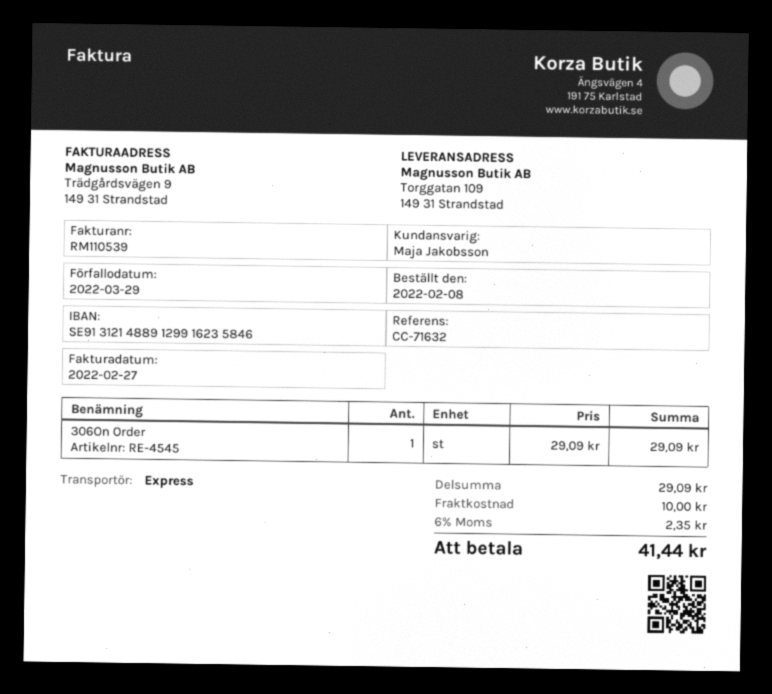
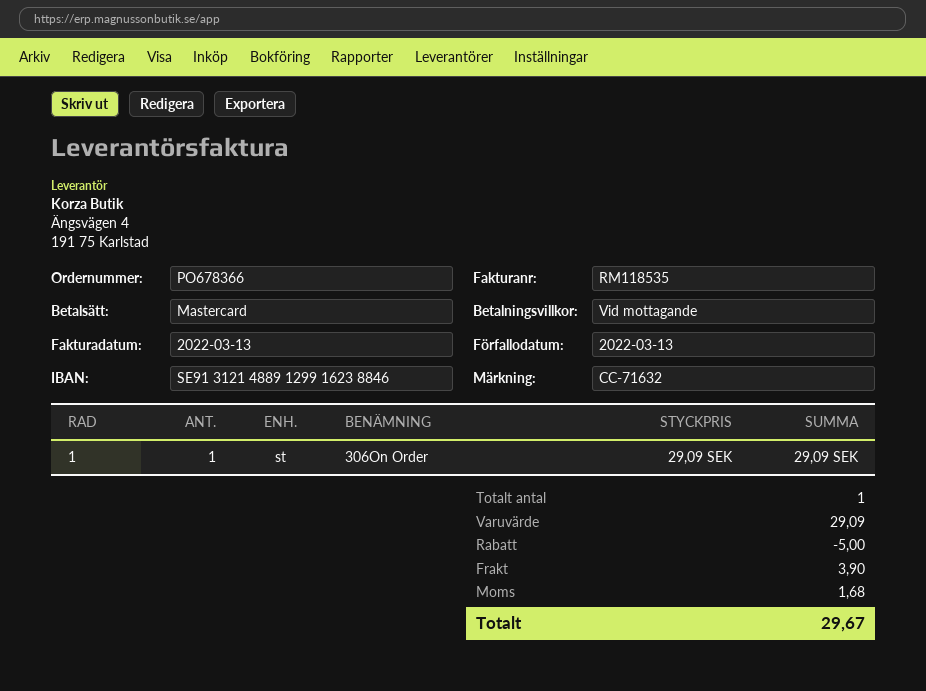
invoice number: RM110539 -> RM118535
invoice date: 2022-02-27 -> 2022-03-13
due date: 2022-03-29 -> 2022-03-13
bank account: SE9131214889129916235846 -> SE9131214889129916238846
discount: none -> 5.00
shipping: 10.00 -> 3.90
tax: 2.35 -> 1.68
total: 41.44 -> 29.67

